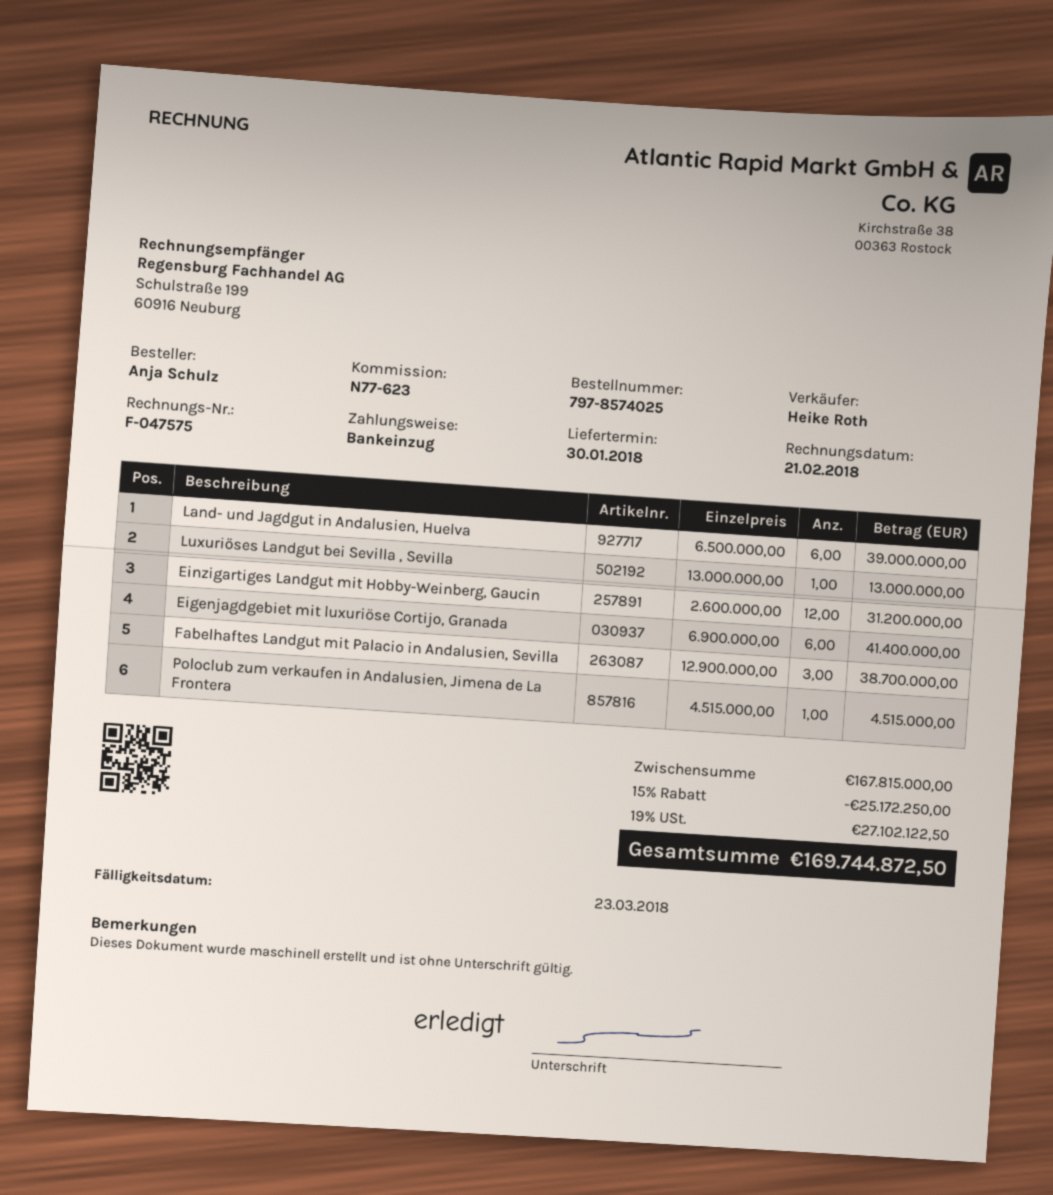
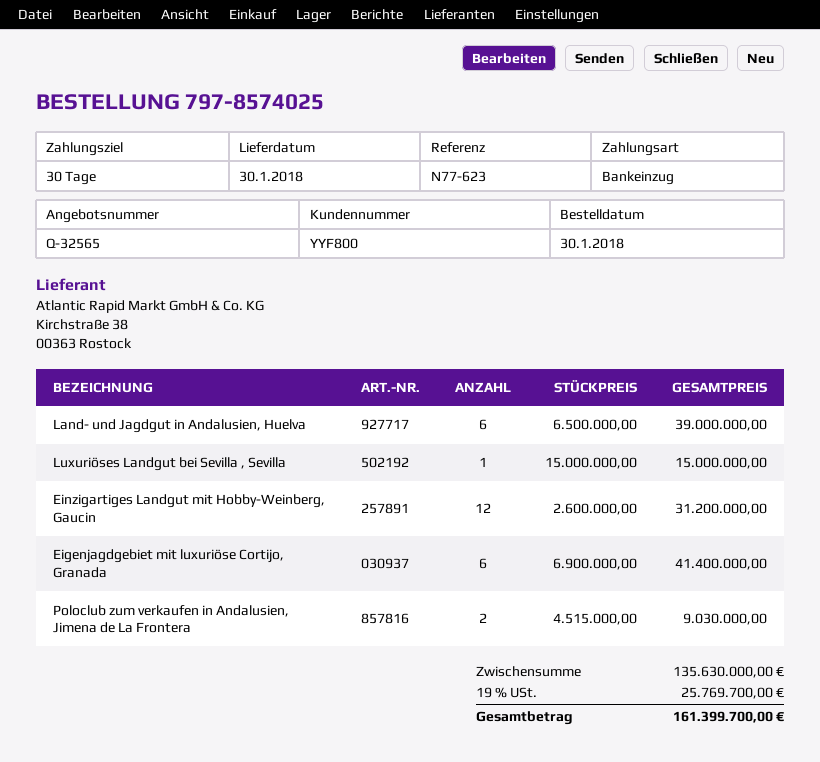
Luxuriöses Landgut bei Sevilla , Sevilla: 1 x 13000000.00 = 13000000.00 -> 1 x 15000000.00 = 15000000.00
Fabelhaftes Landgut mit Palacio in Andalusien, Sevilla: 3 x 12900000.00 = 38700000.00 -> none
Poloclub zum verkaufen in Andalusien, Jimena de La Frontera: 1 x 4515000.00 = 4515000.00 -> 2 x 4515000.00 = 9030000.00
subtotal: 167815000.00 -> 135630000.00
discount: 15% = 25172250.00 -> none
tax: 19% = 27102122.50 -> 19% = 25769700.00
total: 169744872.50 -> 161399700.00

